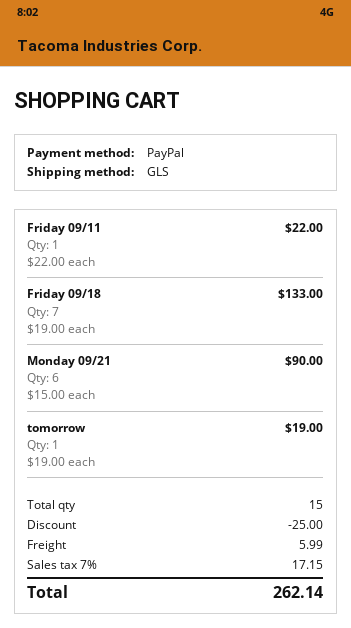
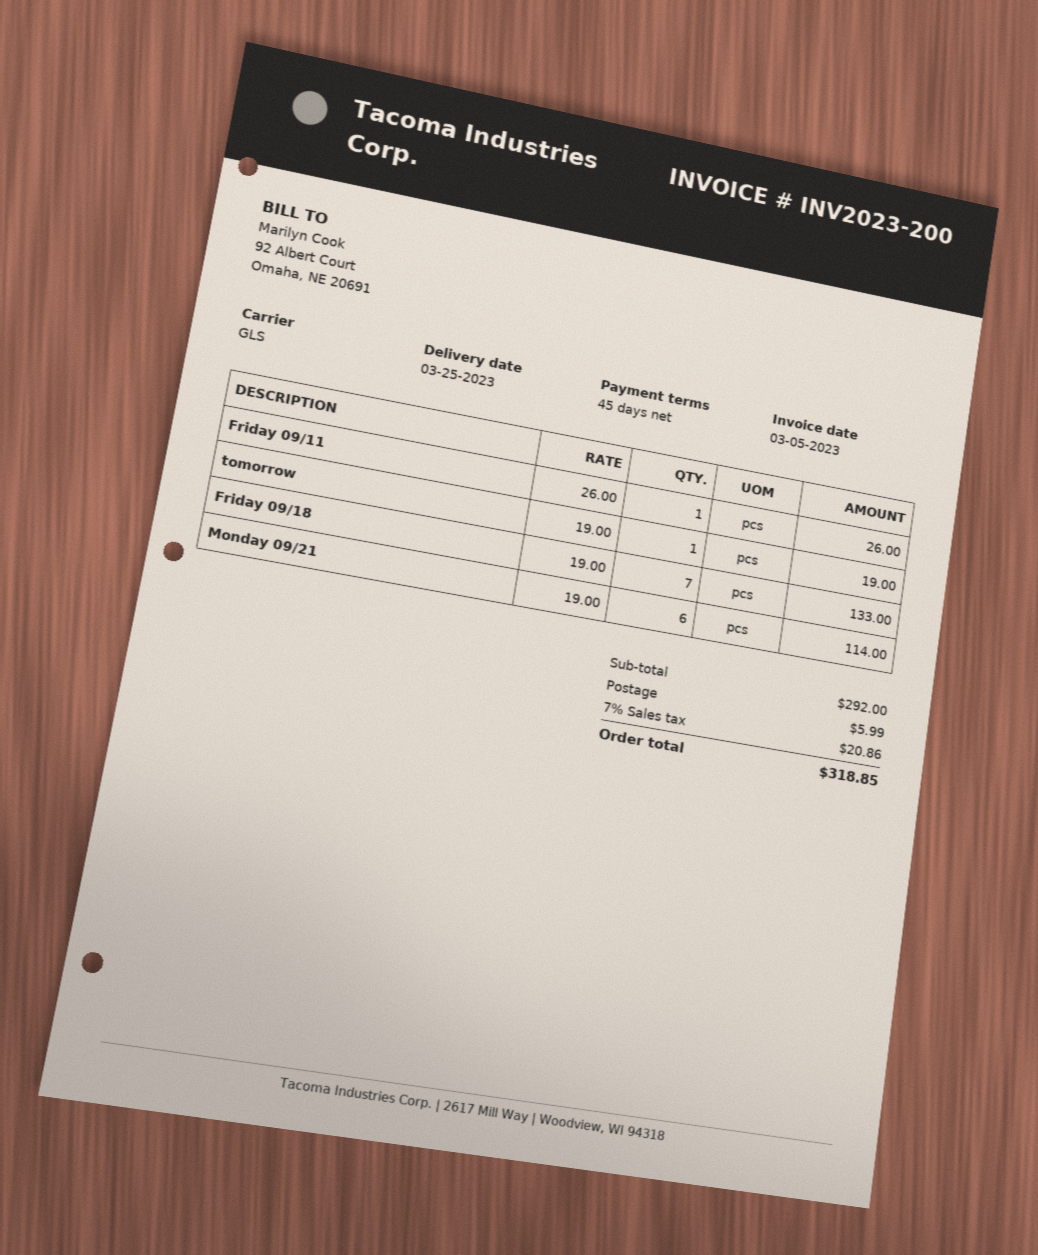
Friday 09/11: 1 x 22.00 = 22.00 -> 1 x 26.00 = 26.00
Monday 09/21: 6 x 15.00 = 90.00 -> 6 x 19.00 = 114.00
discount: 25.00 -> none
tax: 7% = 17.15 -> 7% = 20.86
total: 262.14 -> 318.85

